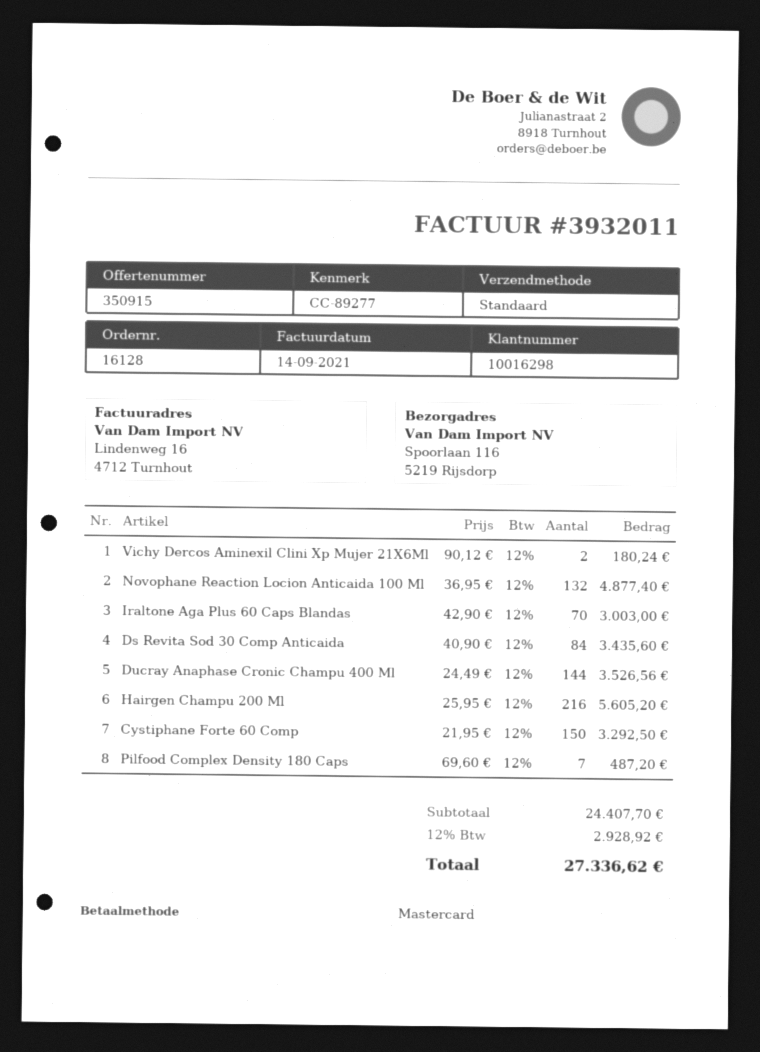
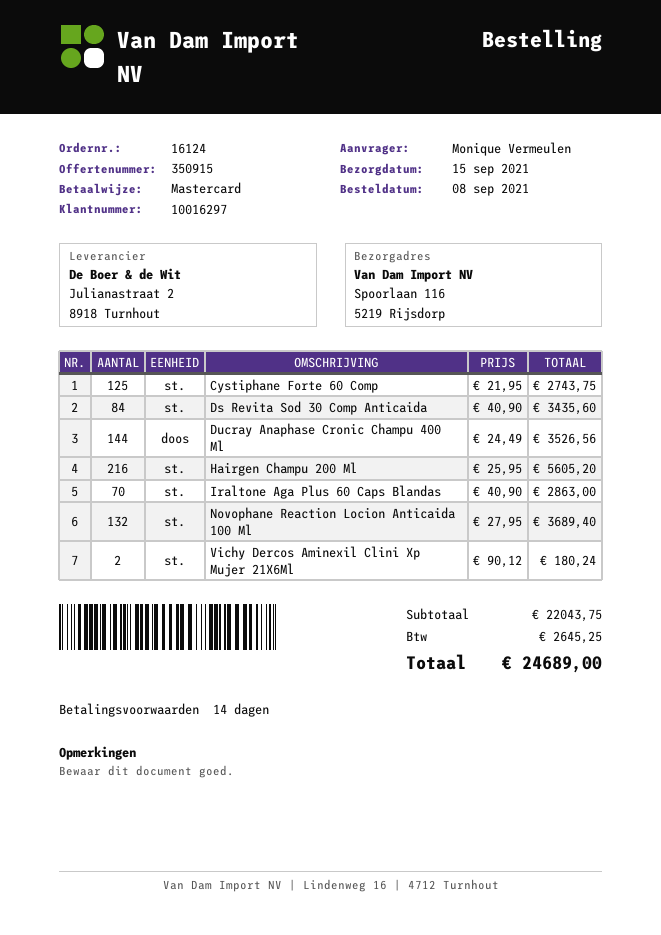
order number: 16128 -> 16124
customer number: 10016298 -> 10016297
Novophane Reaction Locion Anticaida 100 Ml: 132 x 36.95 = 4877.40 -> 132 x 27.95 = 3689.40
Iraltone Aga Plus 60 Caps Blandas: 70 x 42.90 = 3003.00 -> 70 x 40.90 = 2863.00
Cystiphane Forte 60 Comp: 150 x 21.95 = 3292.50 -> 125 x 21.95 = 2743.75
Pilfood Complex Density 180 Caps: 7 x 69.60 = 487.20 -> none
subtotal: 24407.70 -> 22043.75
tax: 2928.92 -> 2645.25
total: 27336.62 -> 24689.00

